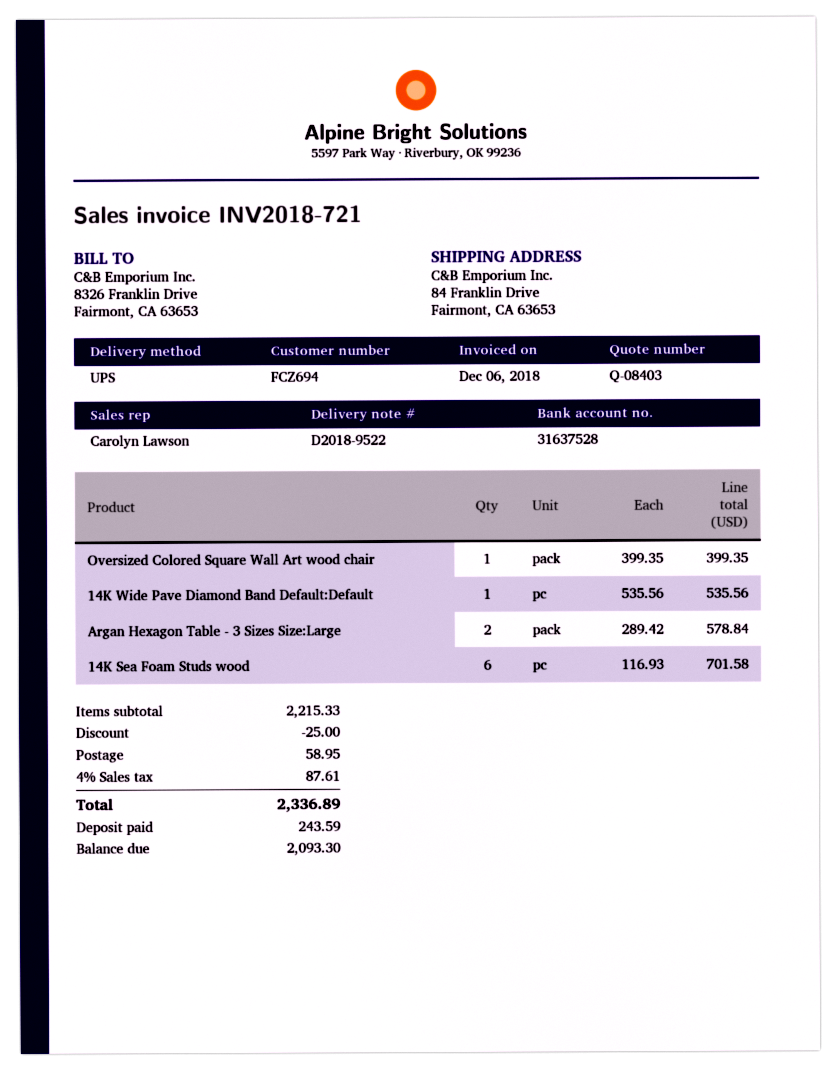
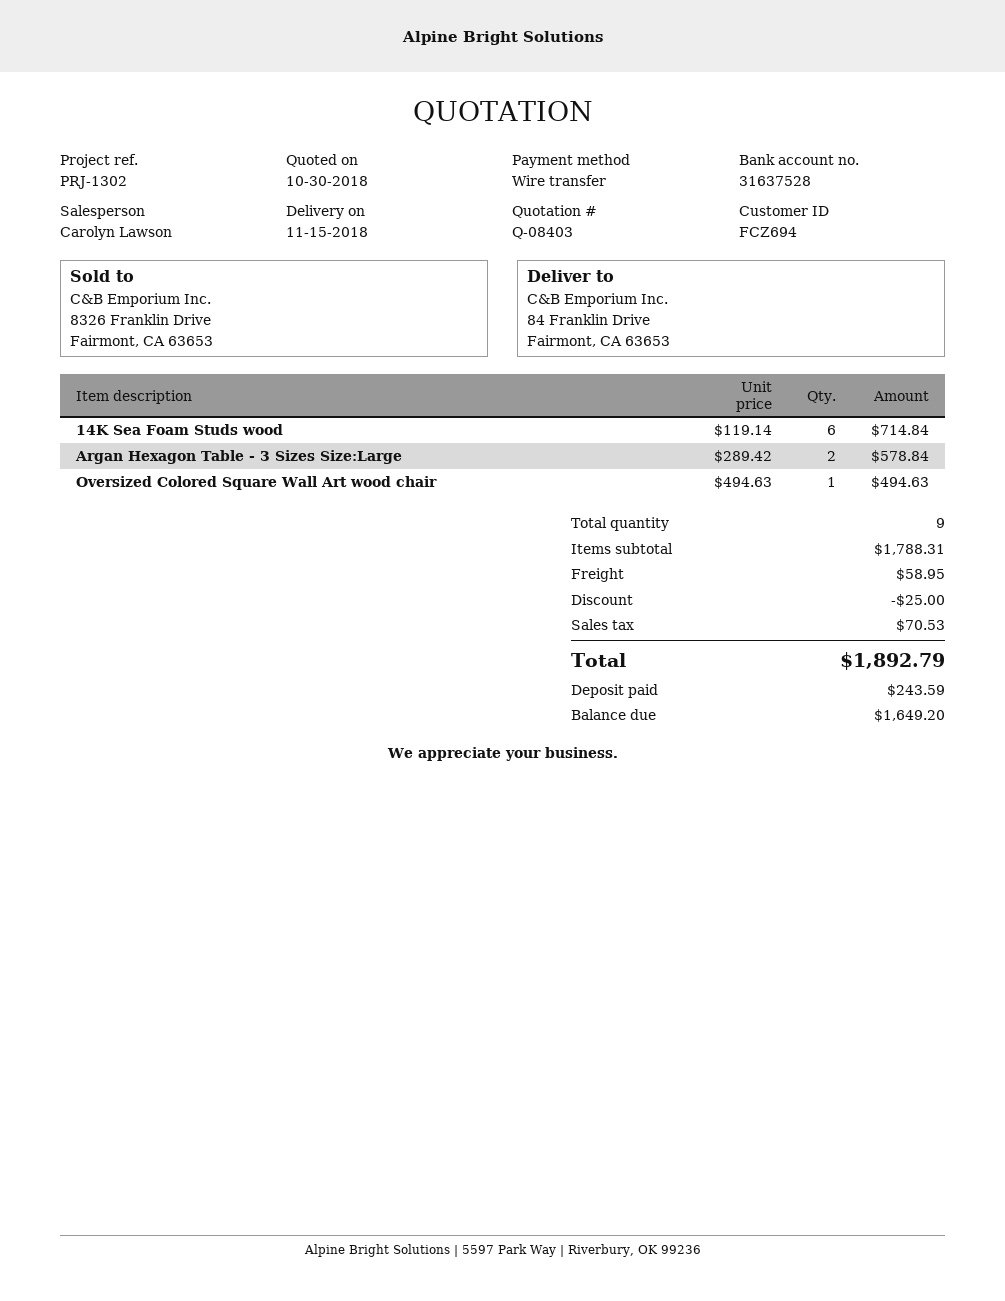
Oversized Colored Square Wall Art wood chair: 1 x 399.35 = 399.35 -> 1 x 494.63 = 494.63
14K Wide Pave Diamond Band Default:Default: 1 x 535.56 = 535.56 -> none
14K Sea Foam Studs wood: 6 x 116.93 = 701.58 -> 6 x 119.14 = 714.84
subtotal: 2215.33 -> 1788.31
tax: 87.61 -> 70.53
total: 2336.89 -> 1892.79
balance: 2093.30 -> 1649.20

